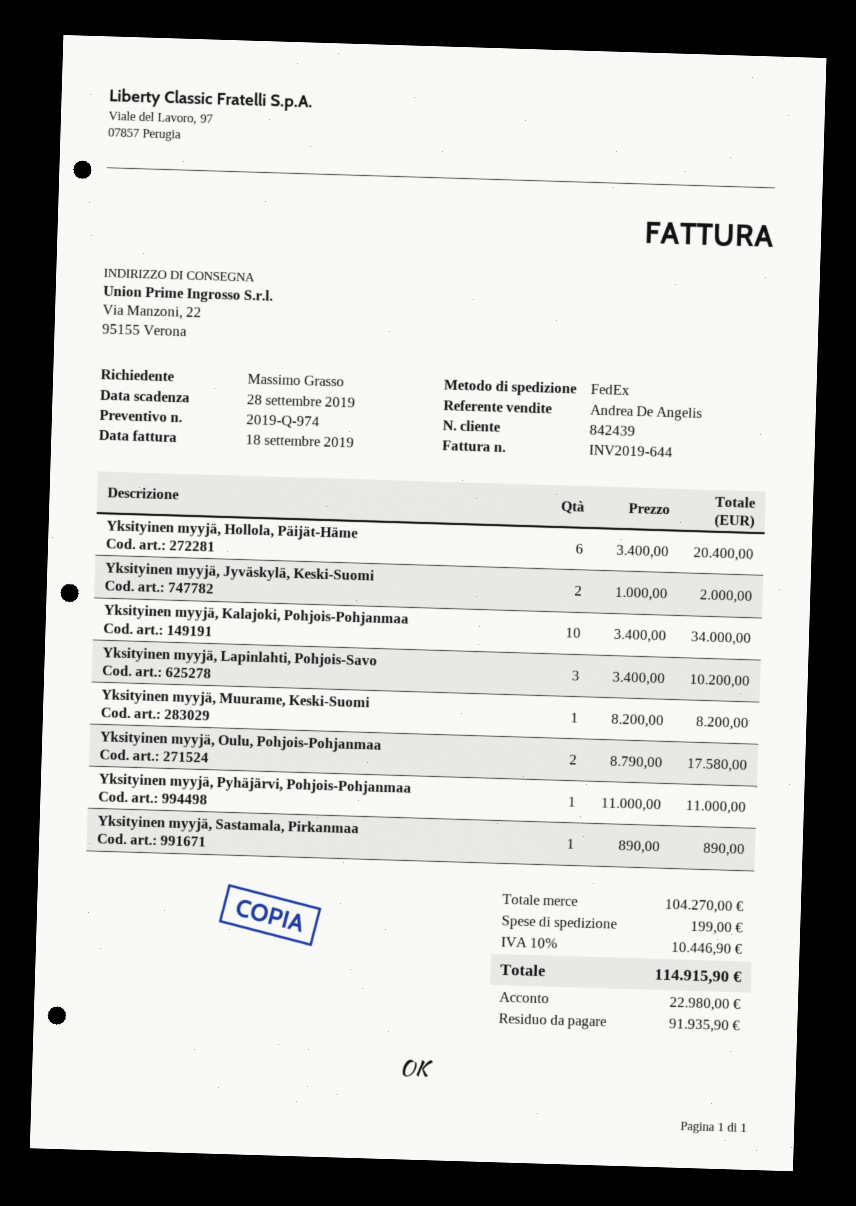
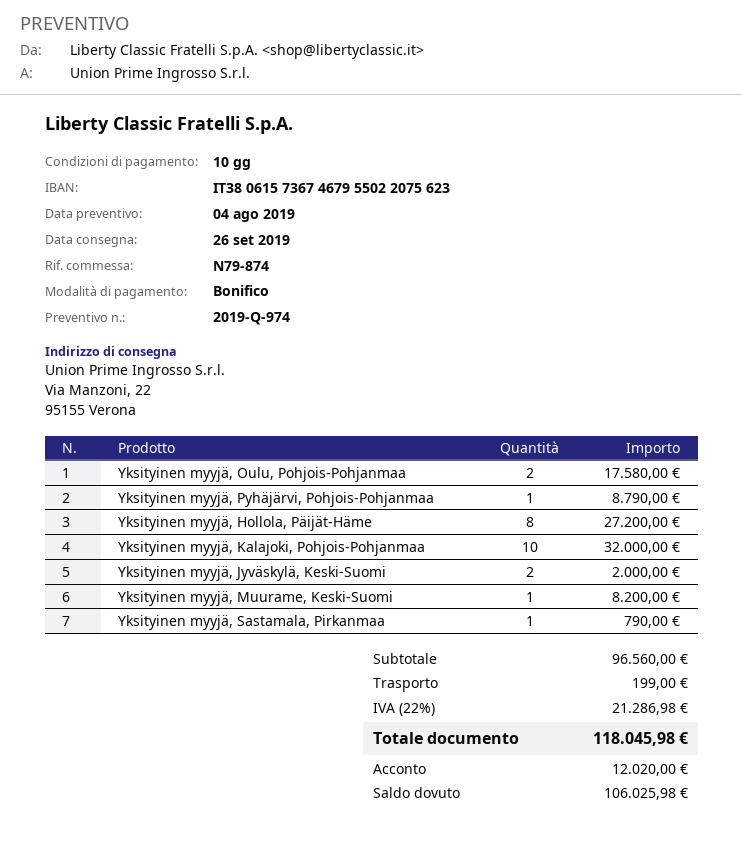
Yksityinen myyjä, Hollola, Päijät-Häme: 6 for 20400.00 -> 8 for 27200.00
Yksityinen myyjä, Kalajoki, Pohjois-Pohjanmaa: 10 for 34000.00 -> 10 for 32000.00
Yksityinen myyjä, Lapinlahti, Pohjois-Savo: 3 for 10200.00 -> none
Yksityinen myyjä, Pyhäjärvi, Pohjois-Pohjanmaa: 1 for 11000.00 -> 1 for 8790.00
Yksityinen myyjä, Sastamala, Pirkanmaa: 1 for 890.00 -> 1 for 790.00
subtotal: 104270.00 -> 96560.00
tax: 10% = 10446.90 -> 22% = 21286.98
total: 114915.90 -> 118045.98
deposit: 22980.00 -> 12020.00
balance: 91935.90 -> 106025.98

